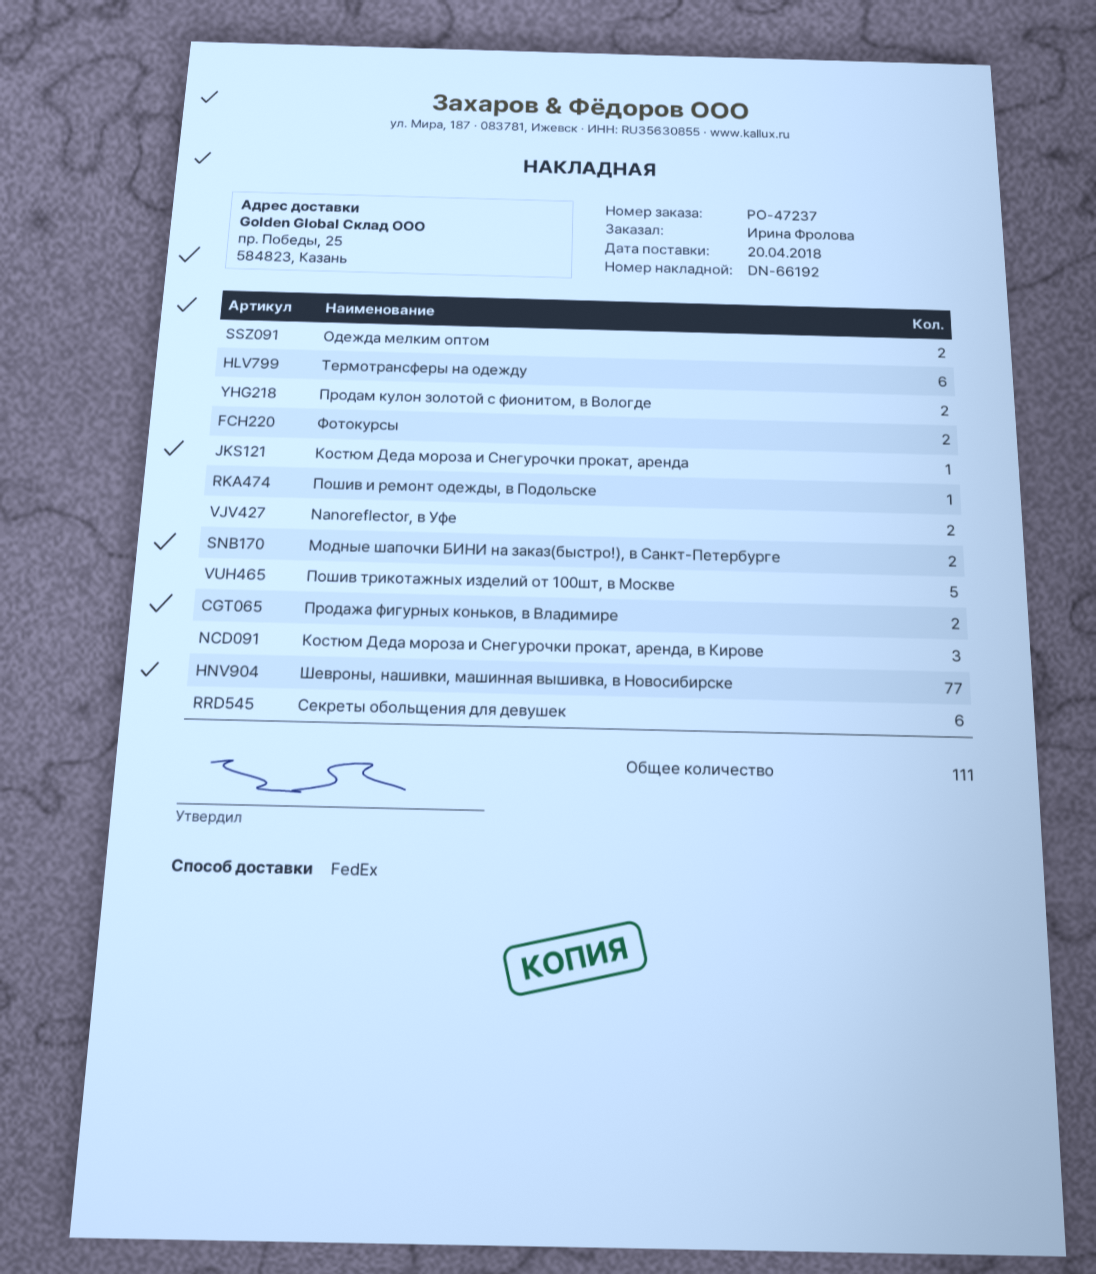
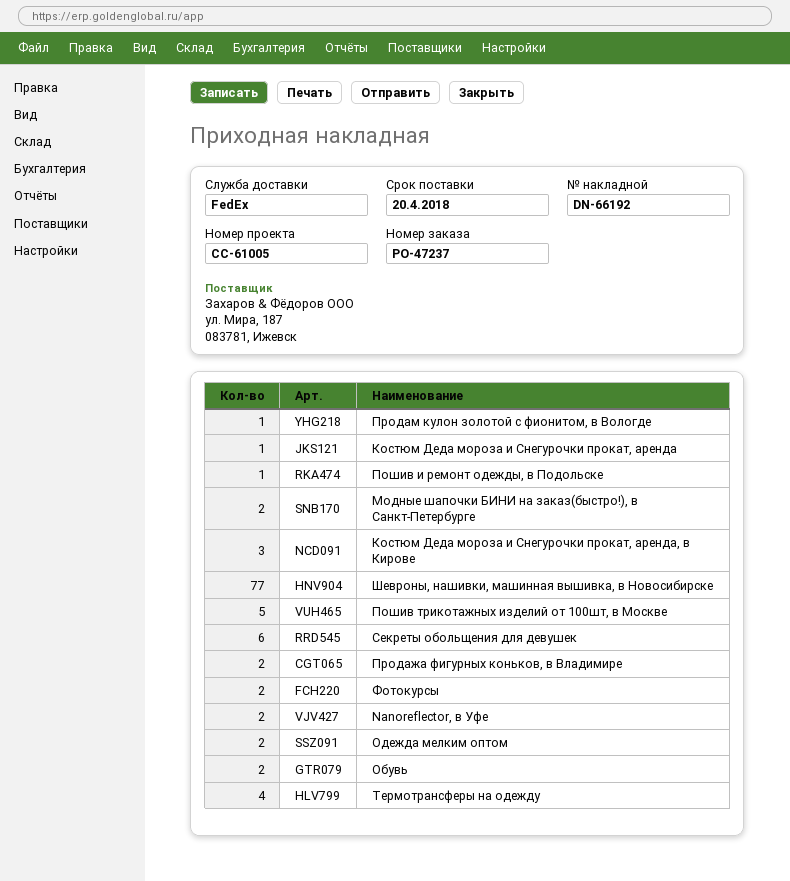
Термотрансферы на одежду: 6 -> 4
Продам кулон золотой с фионитом, в Вологде: 2 -> 1
Обувь: none -> 2

